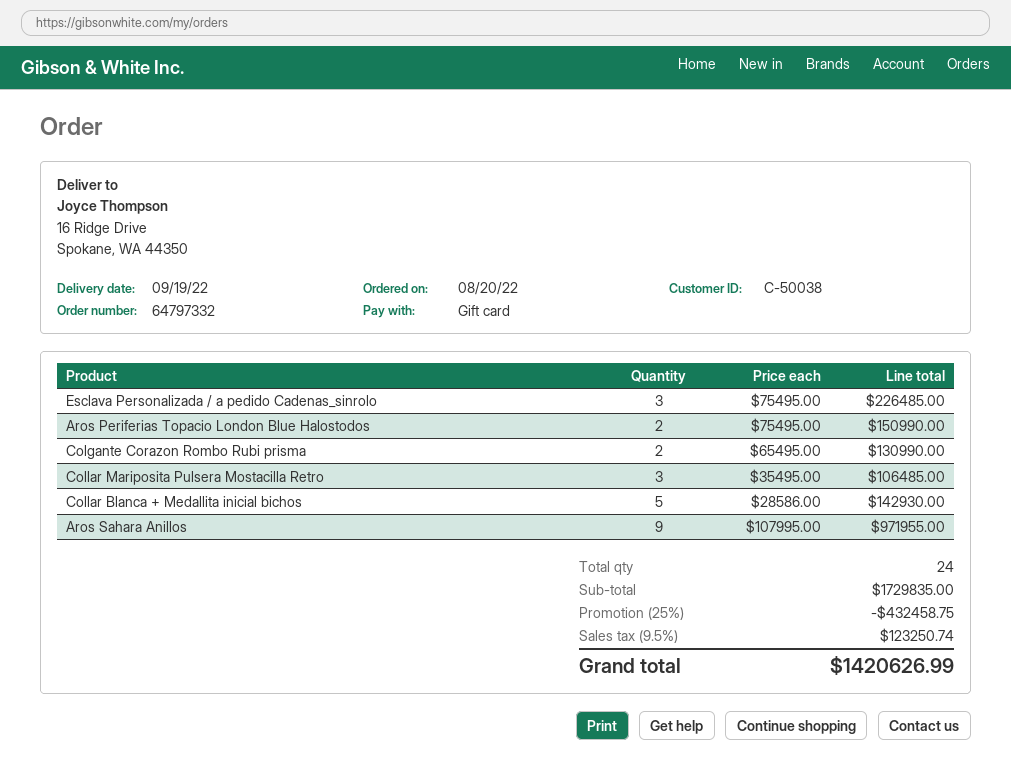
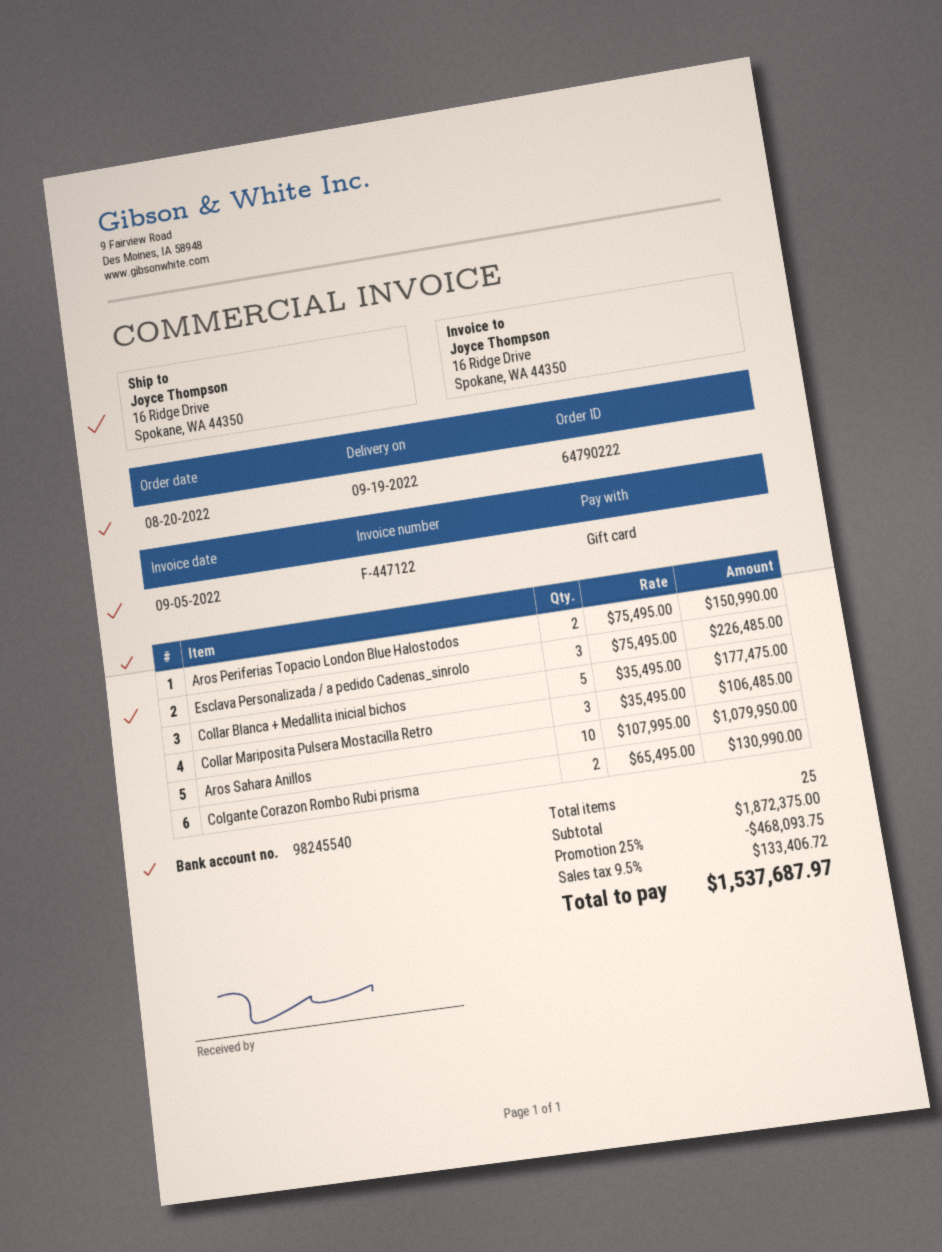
order number: 64797332 -> 64790222
Collar Blanca + Medallita inicial bichos: 5 x 28586.00 = 142930.00 -> 5 x 35495.00 = 177475.00
Aros Sahara Anillos: 9 x 107995.00 = 971955.00 -> 10 x 107995.00 = 1079950.00
total quantity: 24 -> 25
subtotal: 1729835.00 -> 1872375.00
discount: 25% = 432458.75 -> 25% = 468093.75
tax: 9.5% = 123250.74 -> 9.5% = 133406.72
total: 1420626.99 -> 1537687.97

